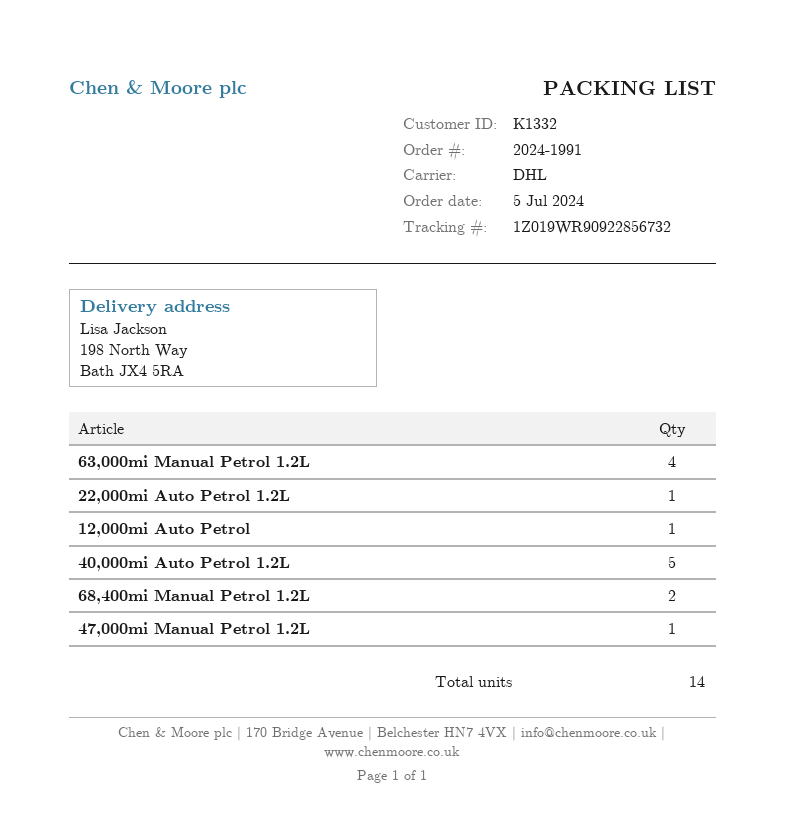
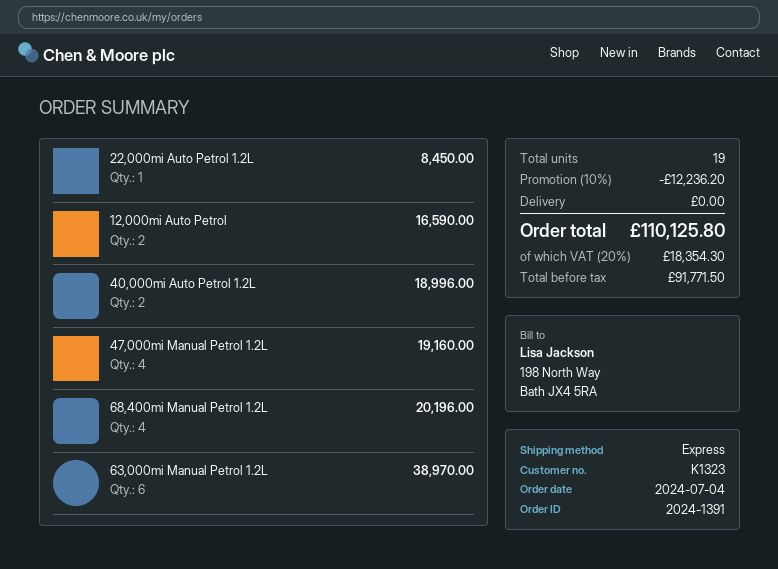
order number: 2024-1991 -> 2024-1391
order date: 2024-07-05 -> 2024-07-04
customer number: K1332 -> K1323
shipping method: DHL -> express
63,000mi Manual Petrol 1.2L: 4 -> 6
12,000mi Auto Petrol: 1 -> 2
40,000mi Auto Petrol 1.2L: 5 -> 2
68,400mi Manual Petrol 1.2L: 2 -> 4
47,000mi Manual Petrol 1.2L: 1 -> 4
total quantity: 14 -> 19

